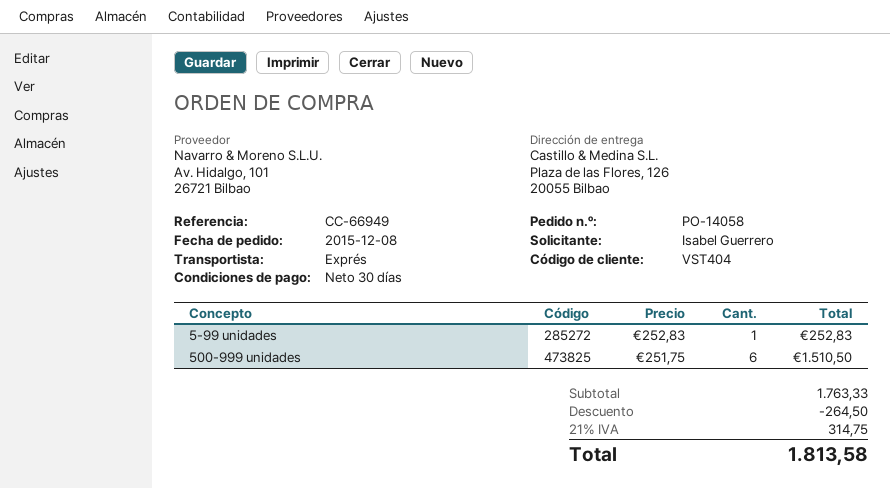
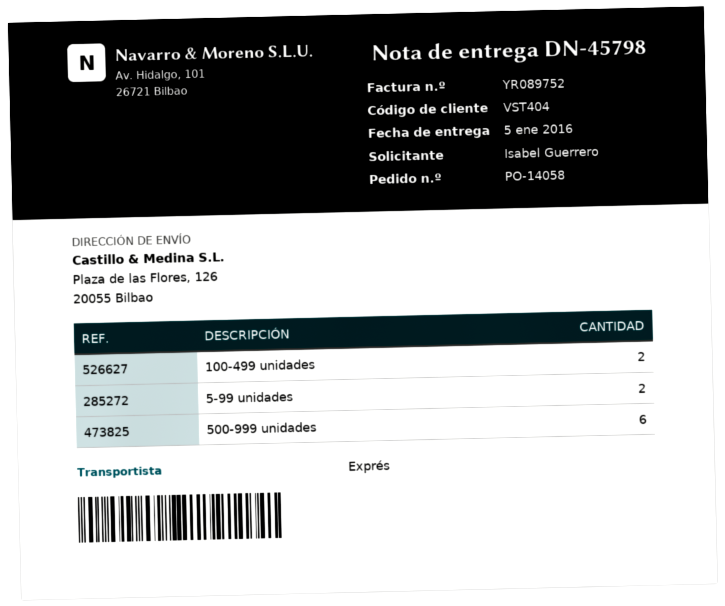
5-99 unidades: 1 -> 2
100-499 unidades: none -> 2

